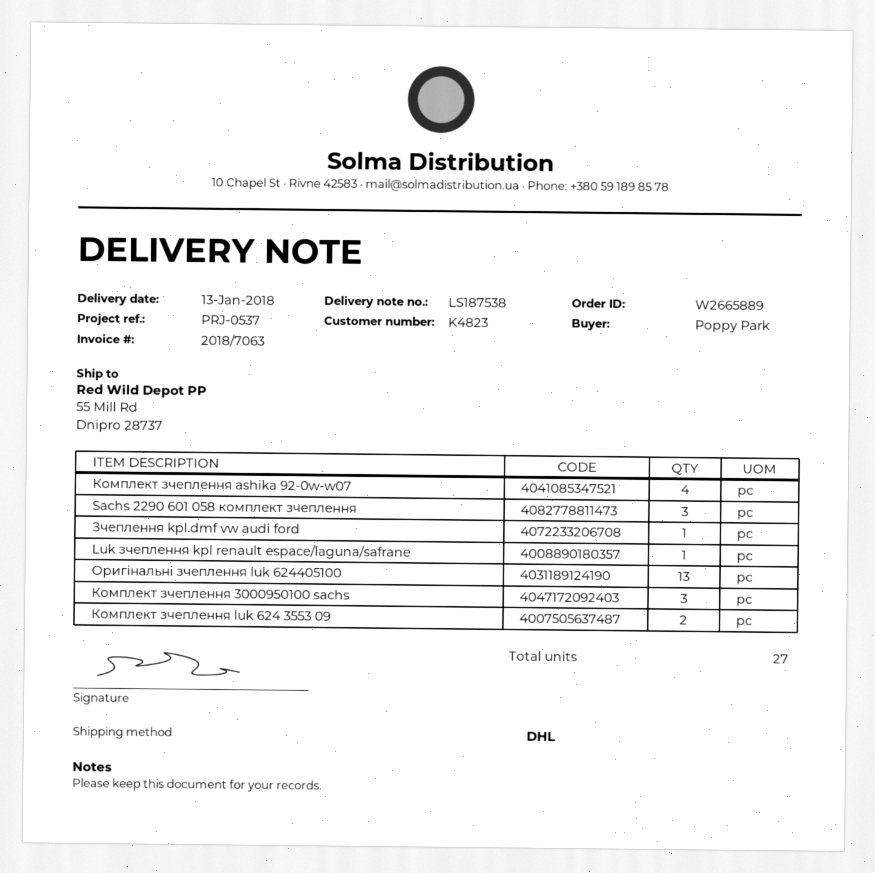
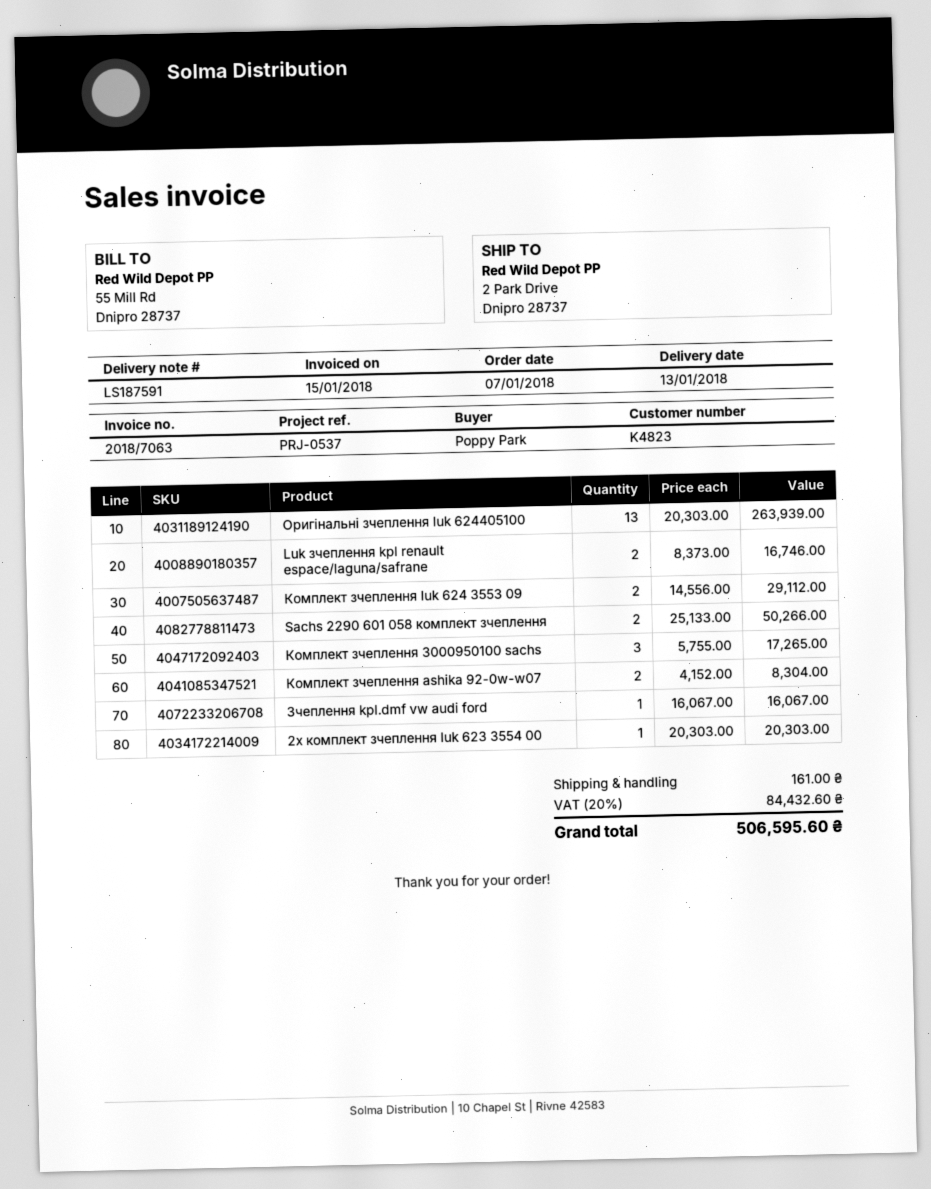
delivery note number: LS187538 -> LS187591
ship to: 55 Mill Rd, Dnipro 28737 -> 2 Park Drive, Dnipro 28737
Комплект зчеплення ashika 92-0w-w07: 4 -> 2
Sachs 2290 601 058 комплект зчеплення: 3 -> 2
Luk зчеплення kpl renault espace/laguna/safrane: 1 -> 2
2x комплект зчеплення luk 623 3554 00: none -> 1

